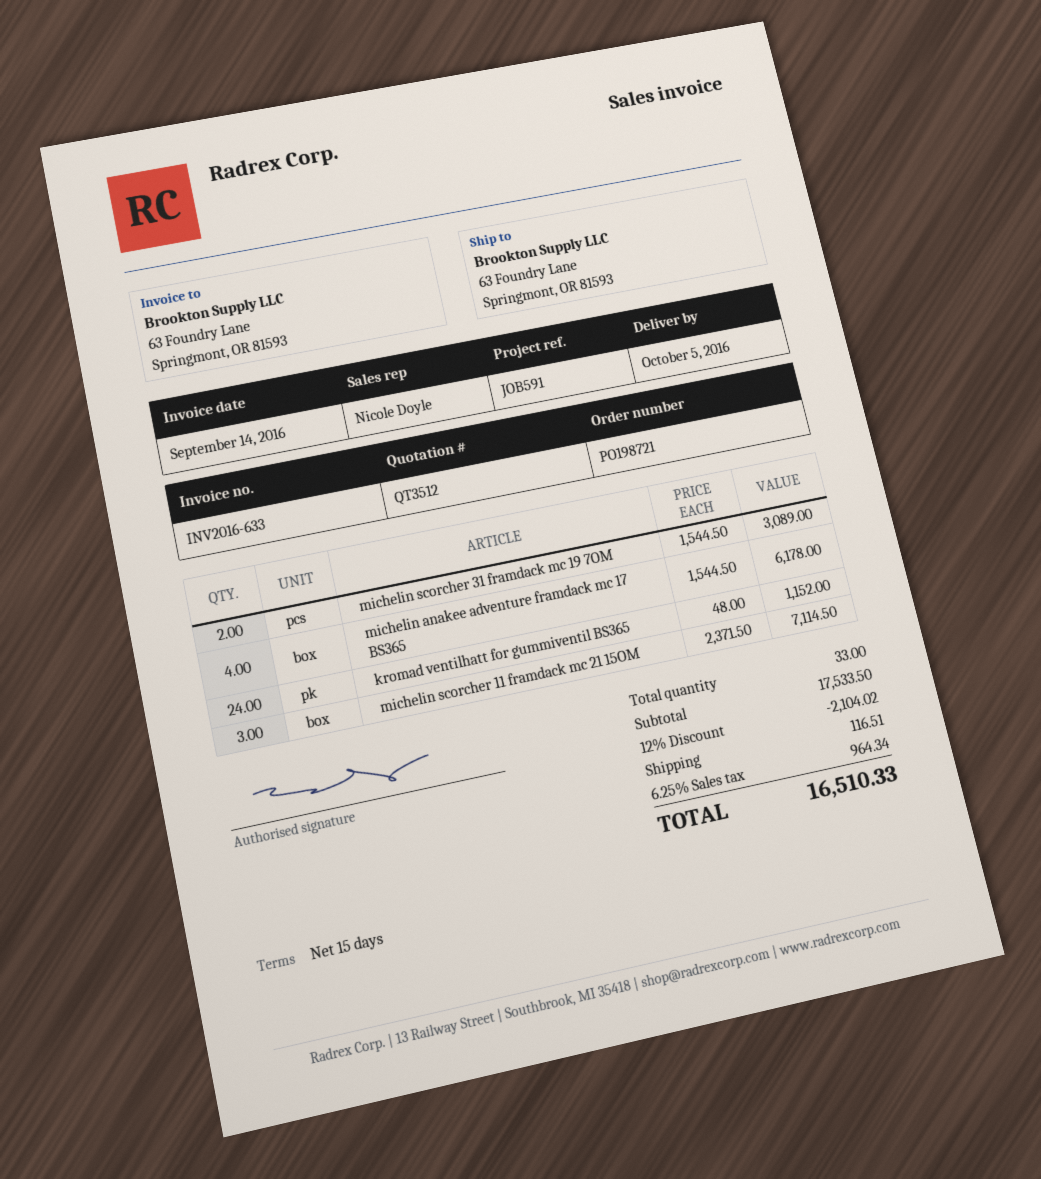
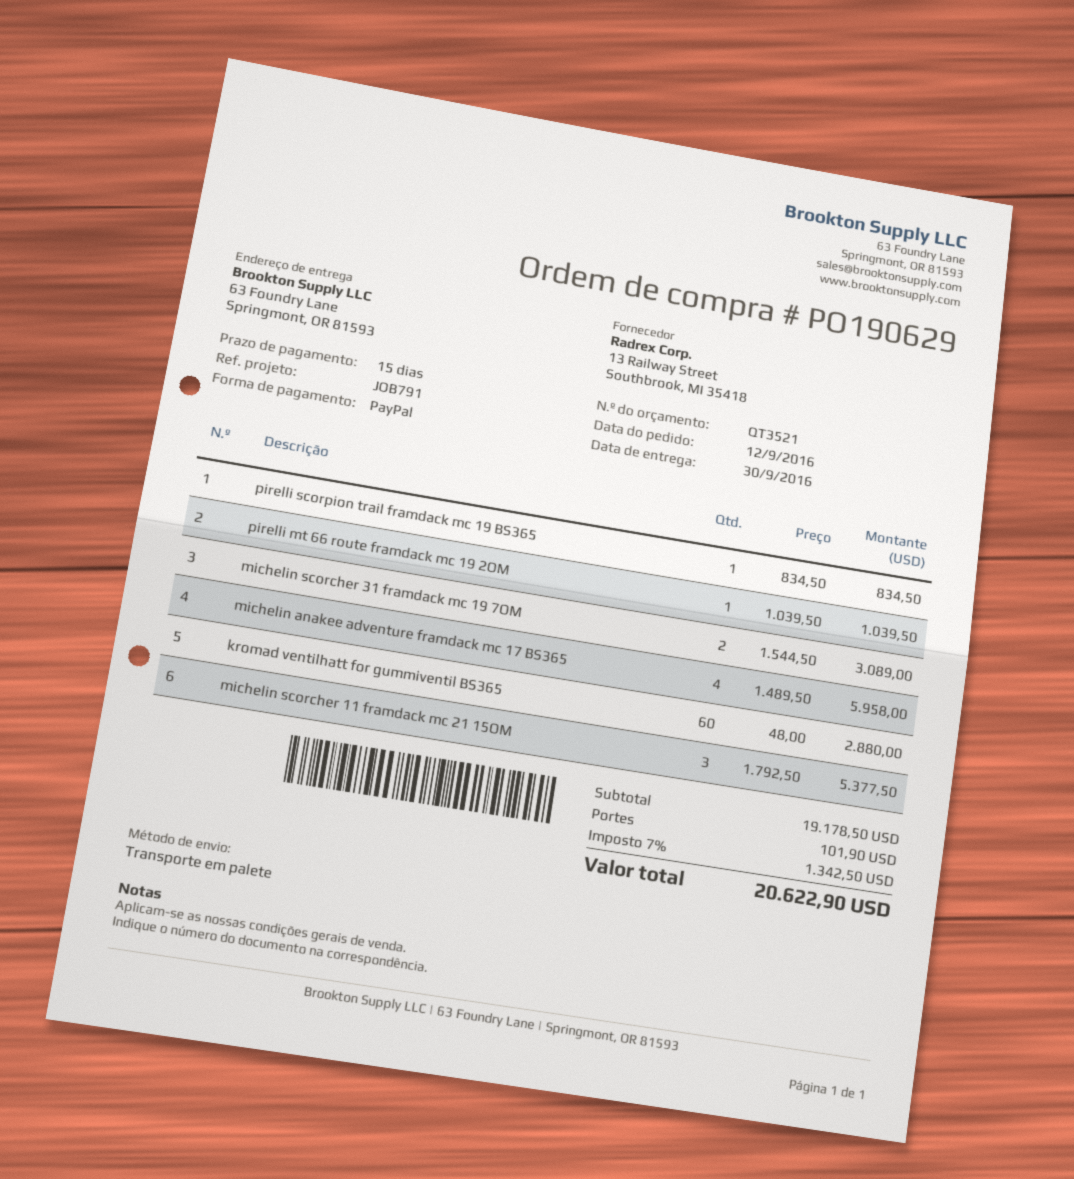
quote number: QT3512 -> QT3521
order number: PO198721 -> PO190629
delivery date: 2016-10-05 -> 2016-09-30
reference: JOB591 -> JOB791
michelin anakee adventure framdack mc 17 BS365: 4 x 1544.50 = 6178.00 -> 4 x 1489.50 = 5958.00
kromad ventilhatt for gummiventil BS365: 24 x 48.00 = 1152.00 -> 60 x 48.00 = 2880.00
michelin scorcher 11 framdack mc 21 15OM: 3 x 2371.50 = 7114.50 -> 3 x 1792.50 = 5377.50
pirelli scorpion trail framdack mc 19 BS365: none -> 1 x 834.50 = 834.50
pirelli mt 66 route framdack mc 19 2OM: none -> 1 x 1039.50 = 1039.50
subtotal: 17533.50 -> 19178.50
discount: 12% = 2104.02 -> none
shipping: 116.51 -> 101.90
tax: 6.25% = 964.34 -> 7% = 1342.50
total: 16510.33 -> 20622.90

